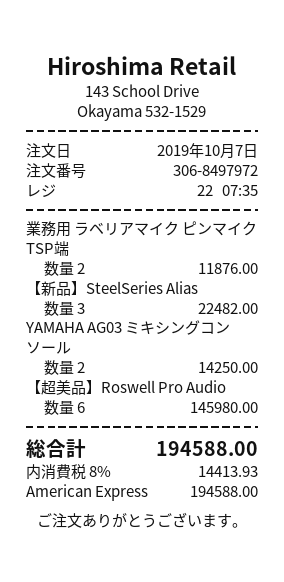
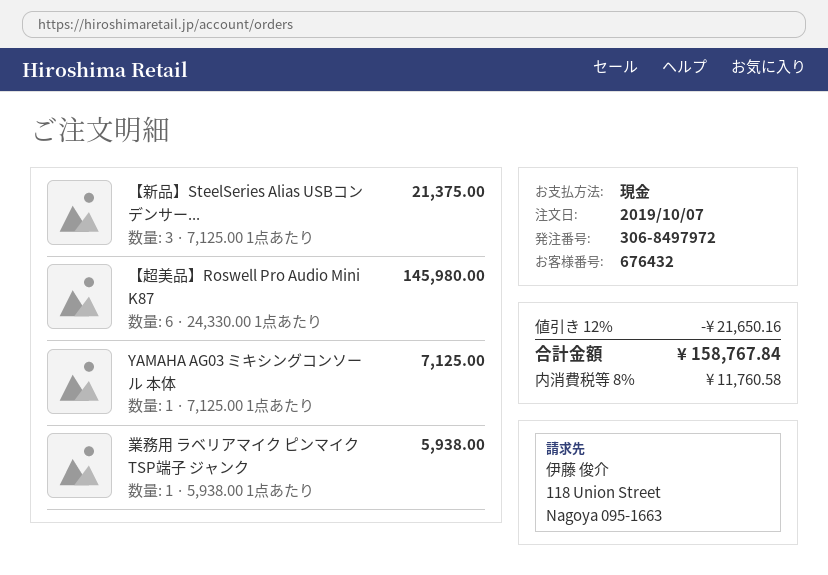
payment method: American Express -> cash
業務用 ラベリアマイク ピンマイク TSP端: 2 for 11876.00 -> 1 for 5938.00
【新品】SteelSeries Alias: 3 for 22482.00 -> 3 for 21375.00
YAMAHA AG03 ミキシングコンソール: 2 for 14250.00 -> 1 for 7125.00
discount: none -> 12% = 21650.16
tax: 8% = 14413.93 -> 8% = 11760.58
total: 194588.00 -> 158767.84

